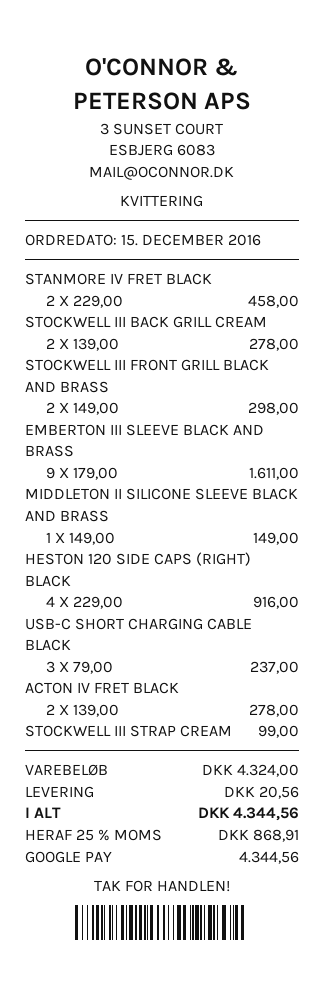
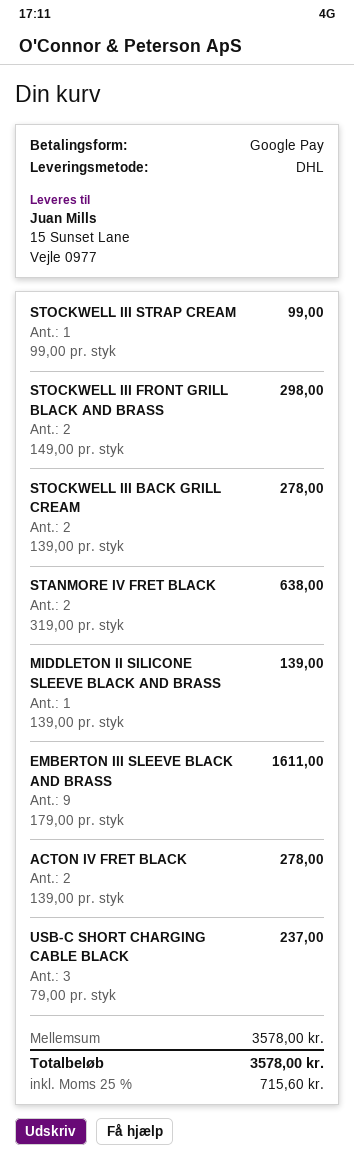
STANMORE IV FRET BLACK: 2 x 229.00 = 458.00 -> 2 x 319.00 = 638.00
MIDDLETON II SILICONE SLEEVE BLACK AND BRASS: 1 x 149.00 = 149.00 -> 1 x 139.00 = 139.00
HESTON 120 SIDE CAPS (RIGHT) BLACK: 4 x 229.00 = 916.00 -> none
subtotal: 4324.00 -> 3578.00
shipping: 20.56 -> none
tax: 25% = 868.91 -> 25% = 715.60
total: 4344.56 -> 3578.00

